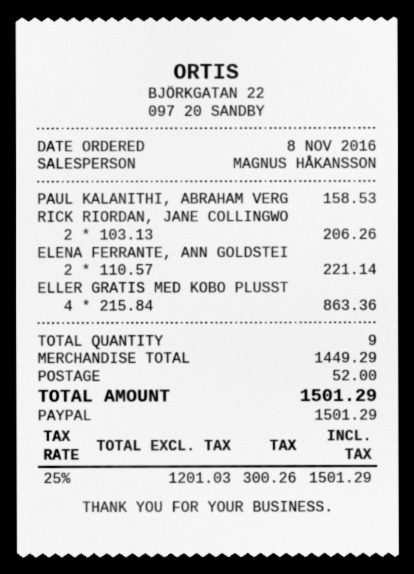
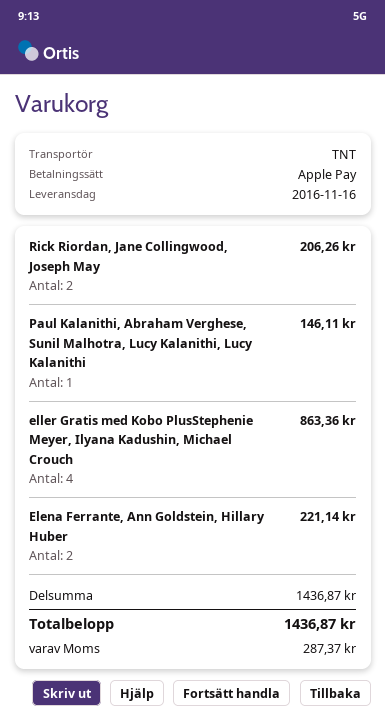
payment method: PayPal -> Apple Pay
PAUL KALANITHI, ABRAHAM VERG: 1 for 158.53 -> 1 for 146.11
subtotal: 1449.29 -> 1436.87
shipping: 52.00 -> none
tax: 300.26 -> 287.37
total: 1501.29 -> 1436.87

